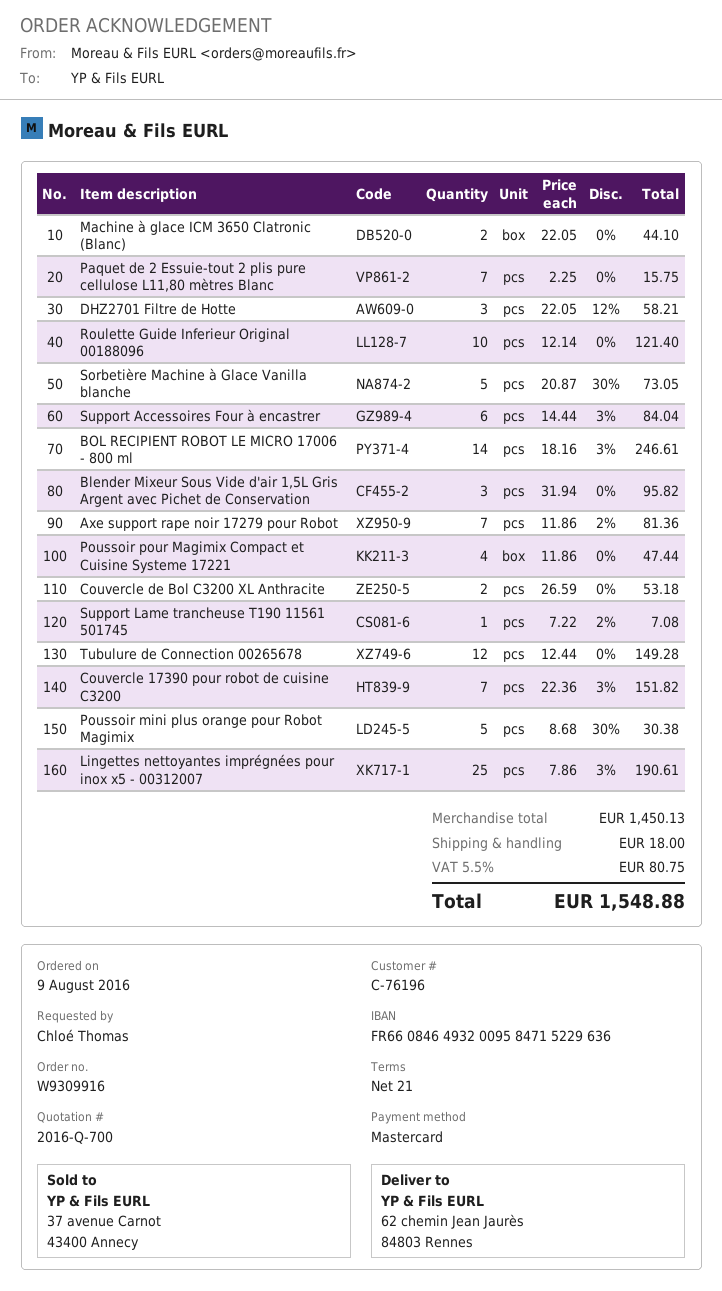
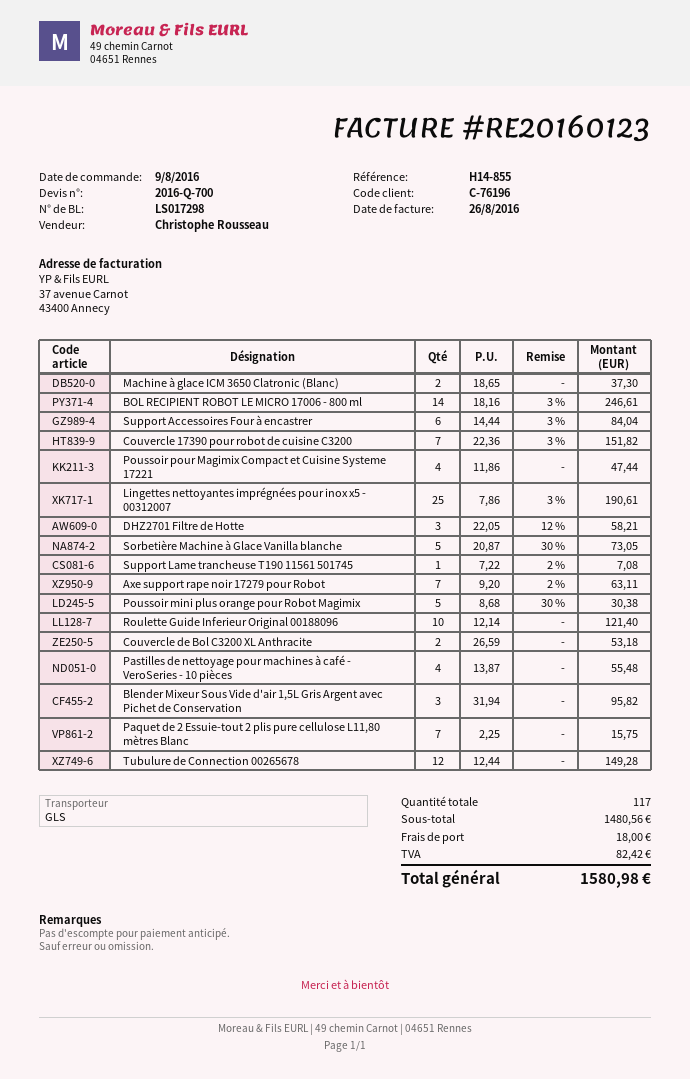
Machine à glace ICM 3650 Clatronic (Blanc): 2 x 22.05 = 44.10 -> 2 x 18.65 = 37.30
Axe support rape noir 17279 pour Robot: 7 x 11.86 - 2% = 81.36 -> 7 x 9.20 - 2% = 63.11
Pastilles de nettoyage pour machines à café - VeroSeries - 10 pièces: none -> 4 x 13.87 = 55.48
subtotal: 1450.13 -> 1480.56
tax: 80.75 -> 82.42
total: 1548.88 -> 1580.98

